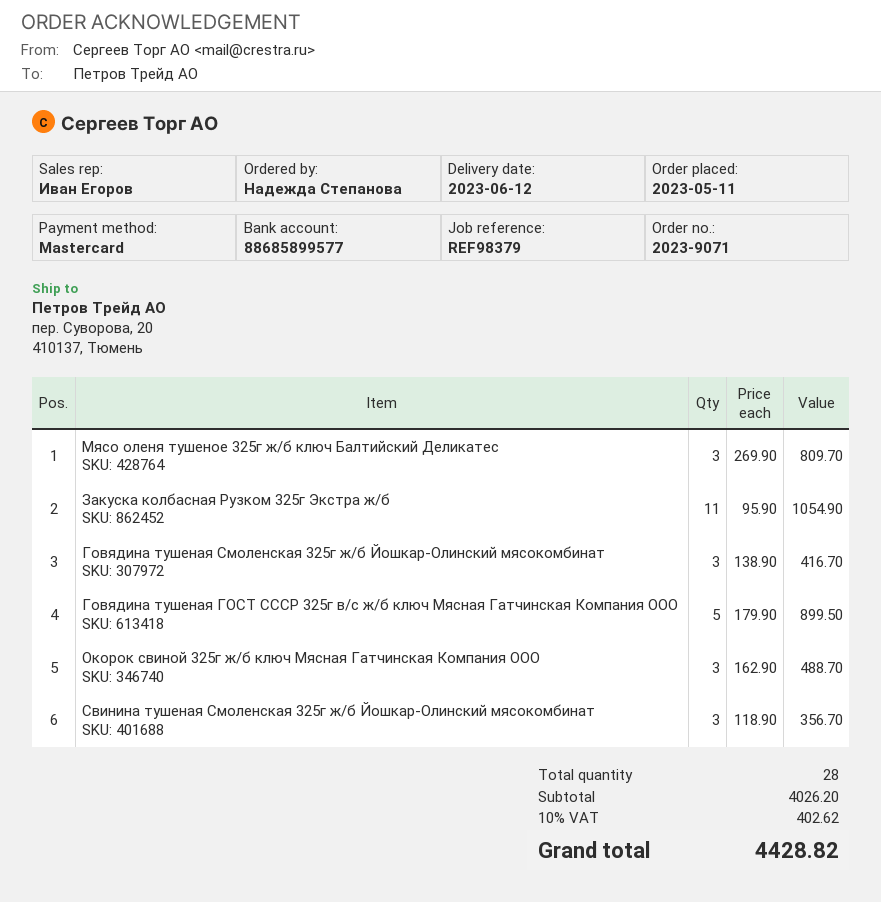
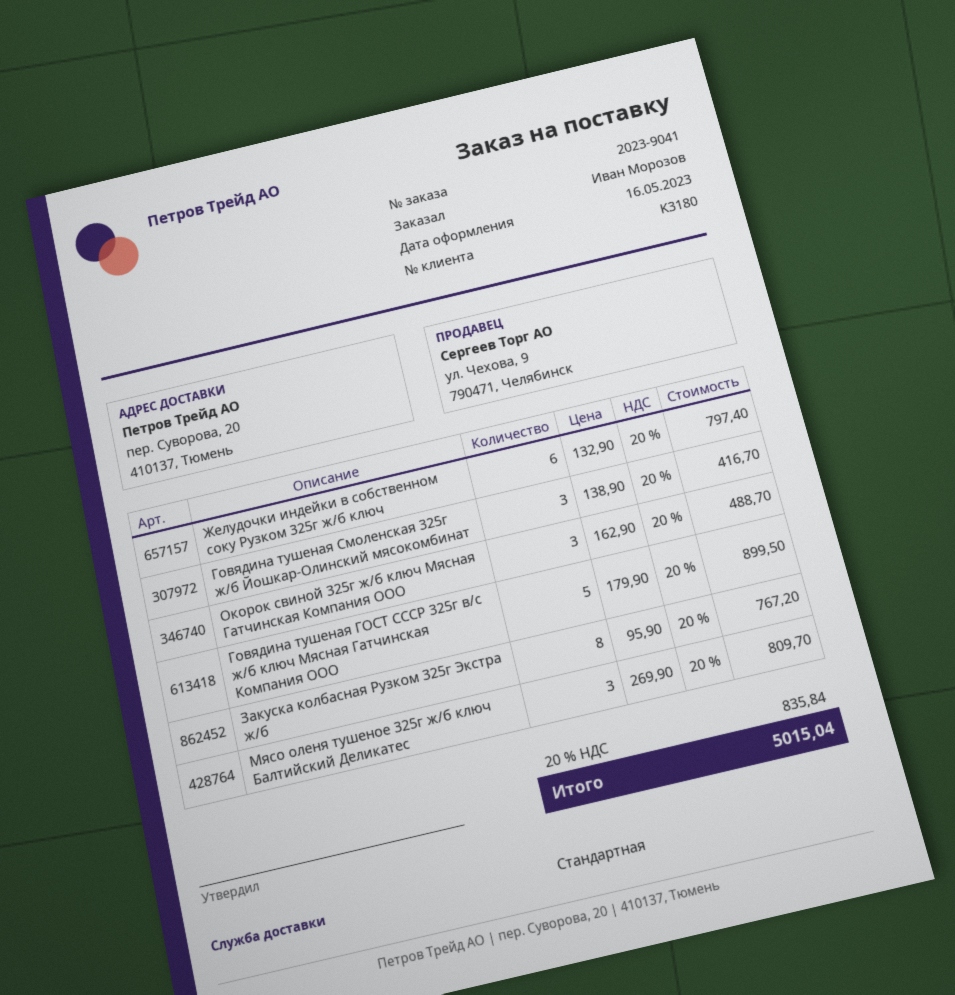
order number: 2023-9071 -> 2023-9041
order date: 2023-05-11 -> 2023-05-16
ordered by: Надежда Степанова -> Иван Морозов
Закуска колбасная Рузком 325г Экстра ж/б: 11 x 95.90 = 1054.90 -> 8 x 95.90 = 767.20
Свинина тушеная Смоленская 325г ж/б Йошкар-Олинский мясокомбинат: 3 x 118.90 = 356.70 -> none
Желудочки индейки в собственном соку Рузком 325г ж/б ключ: none -> 6 x 132.90 = 797.40
tax: 10% = 402.62 -> 20% = 835.84
total: 4428.82 -> 5015.04

